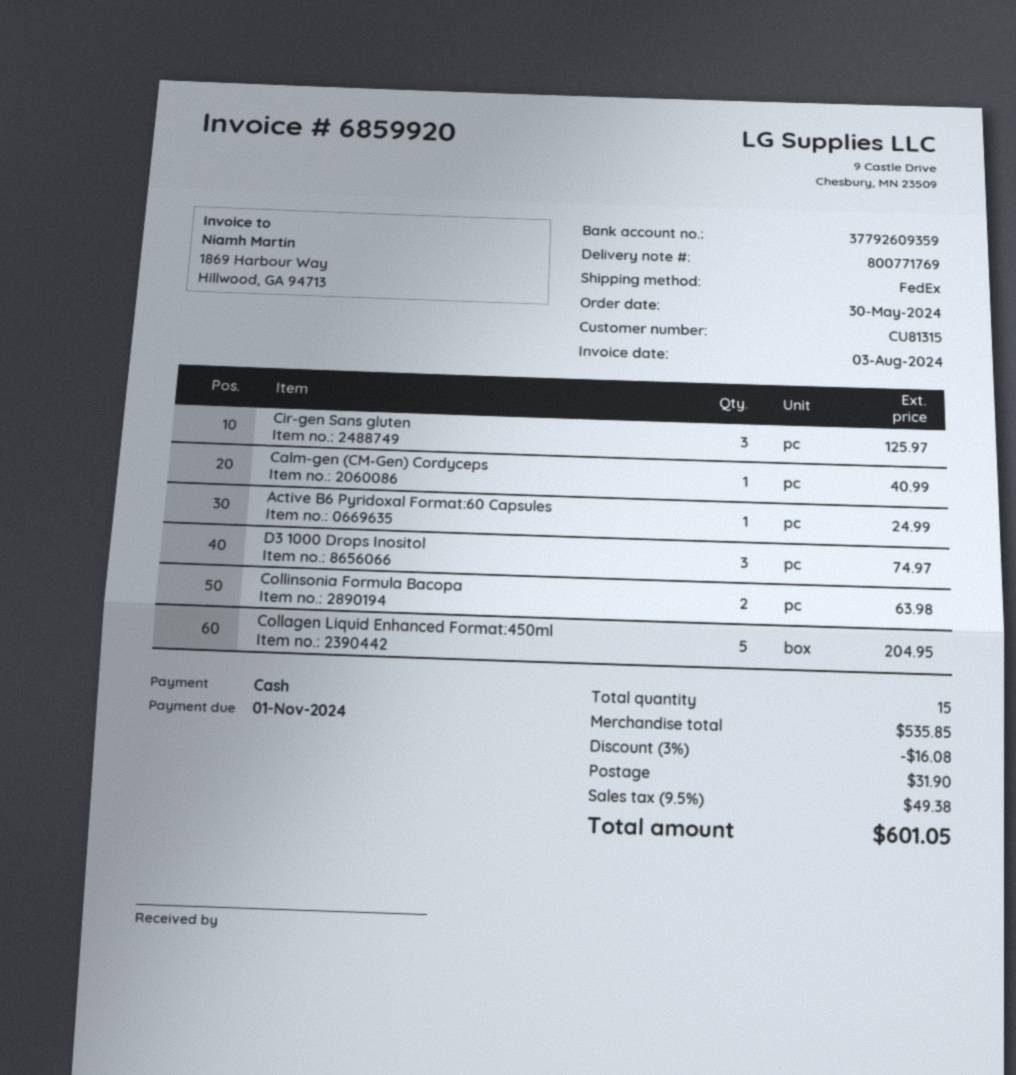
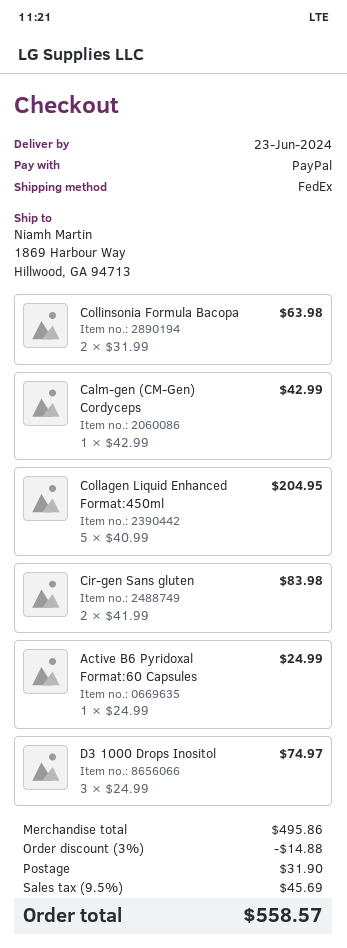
payment method: cash -> PayPal
Cir-gen Sans gluten: 3 for 125.97 -> 2 for 83.98
Calm-gen (CM-Gen) Cordyceps: 1 for 40.99 -> 1 for 42.99
subtotal: 535.85 -> 495.86
discount: 3% = 16.08 -> 3% = 14.88
tax: 9.5% = 49.38 -> 9.5% = 45.69
total: 601.05 -> 558.57

